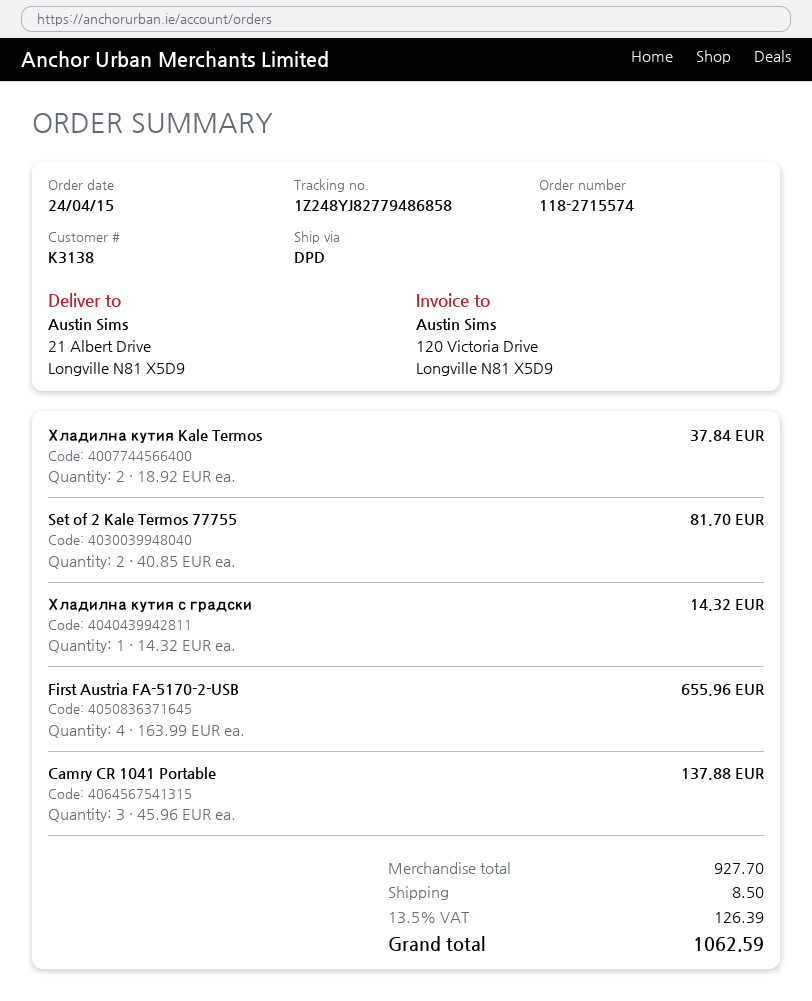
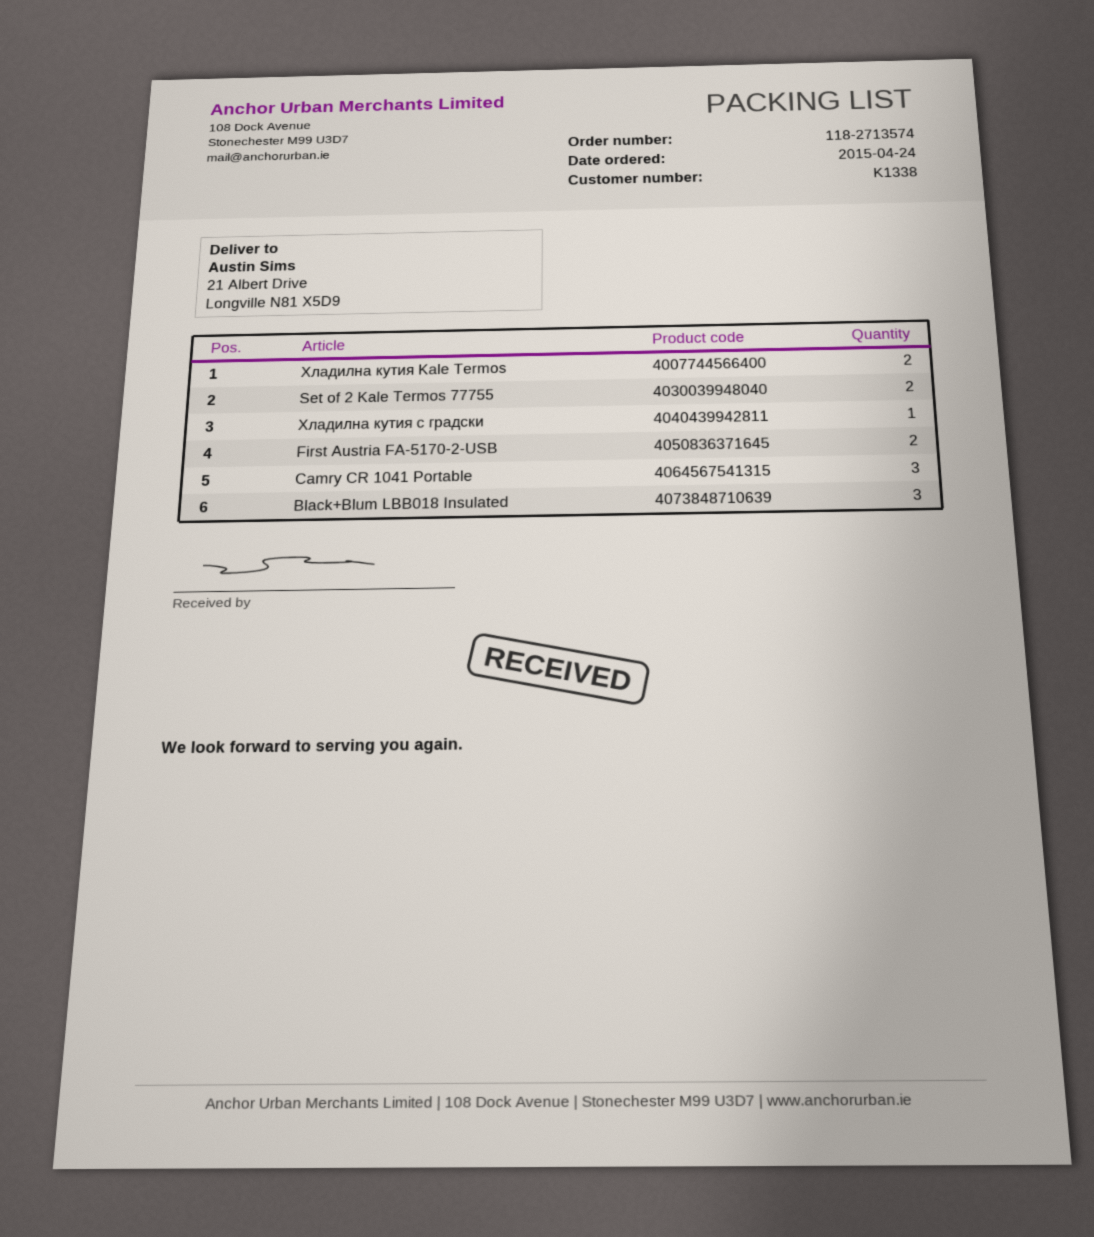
order number: 118-2715574 -> 118-2713574
customer number: K3138 -> K1338
First Austria FA-5170-2-USB: 4 -> 2
Black+Blum LBB018 Insulated: none -> 3

